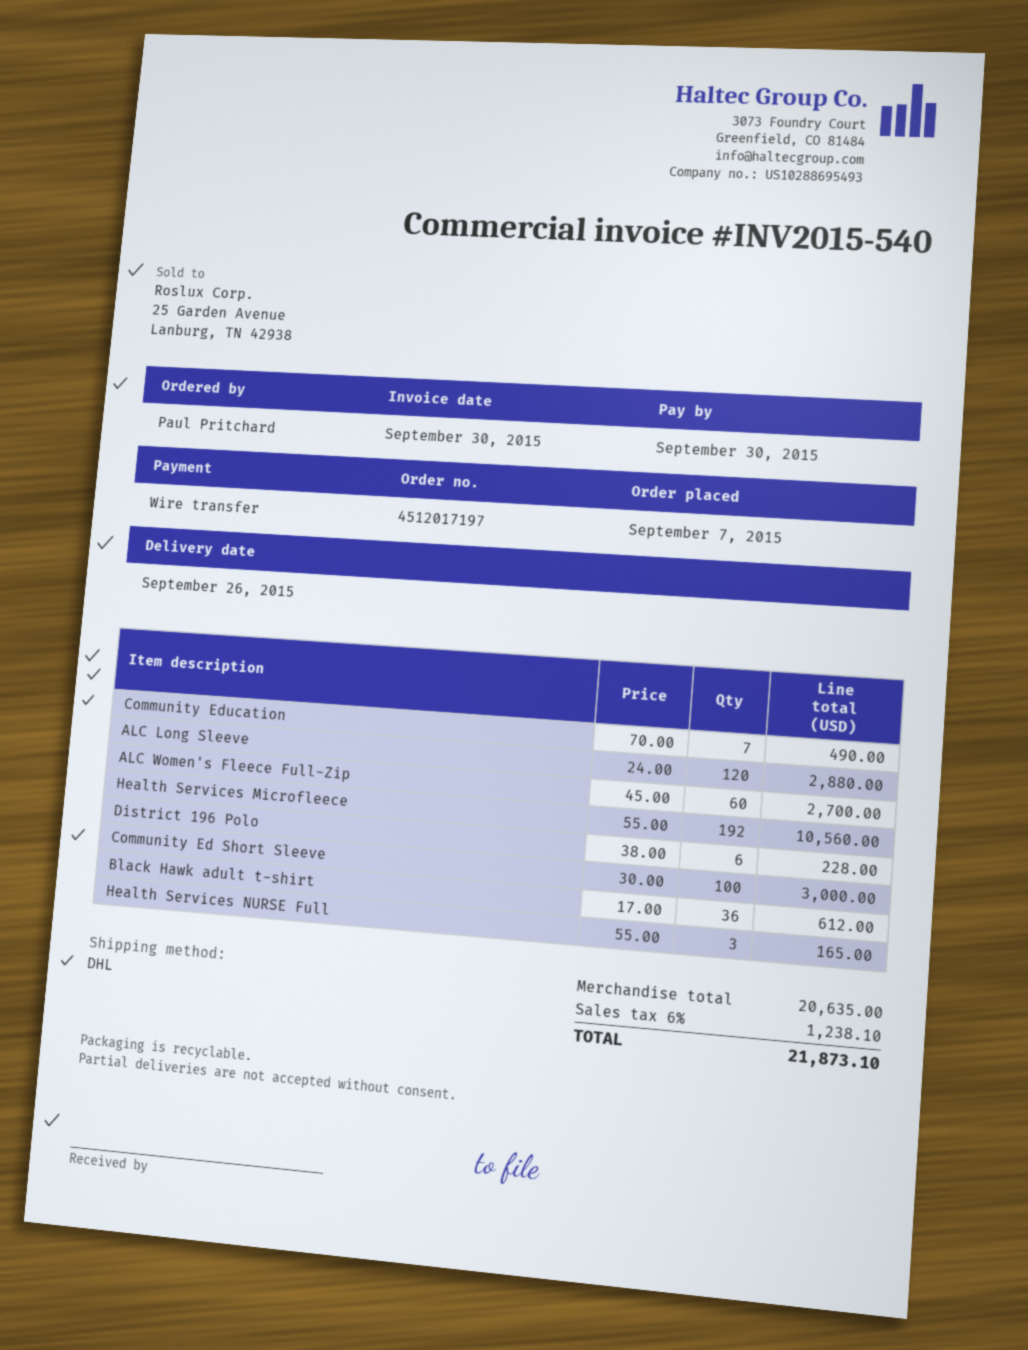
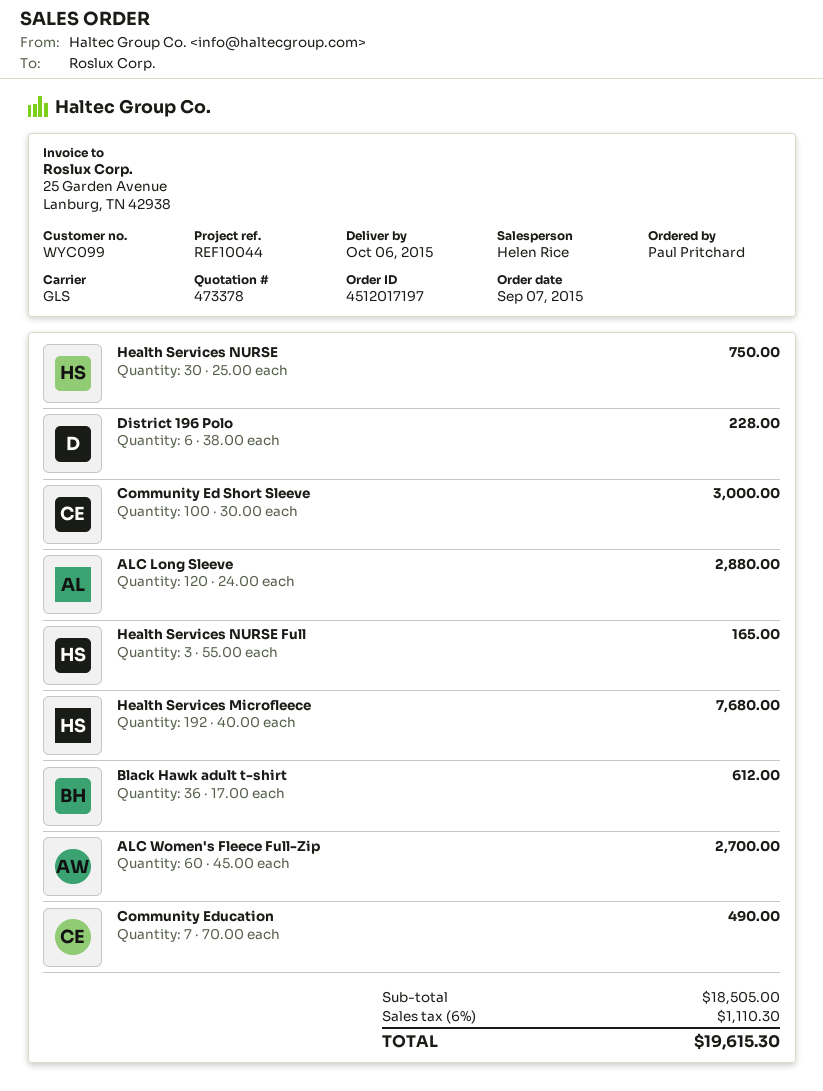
delivery date: 2015-09-26 -> 2015-10-06
shipping method: DHL -> GLS
Health Services Microfleece: 192 x 55.00 = 10560.00 -> 192 x 40.00 = 7680.00
Health Services NURSE: none -> 30 x 25.00 = 750.00
subtotal: 20635.00 -> 18505.00
tax: 6% = 1238.10 -> 6% = 1110.30
total: 21873.10 -> 19615.30

